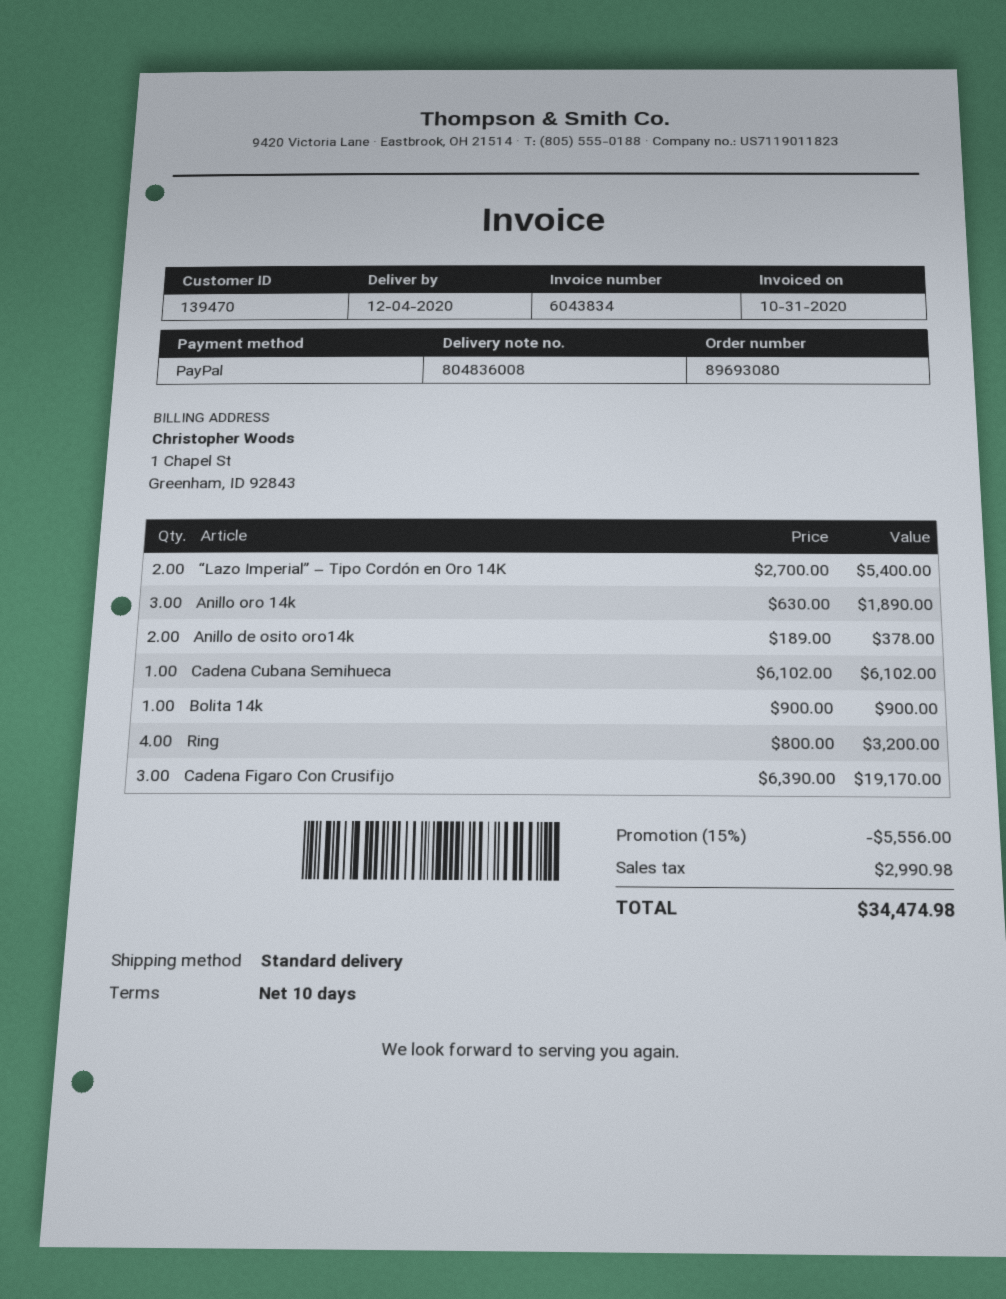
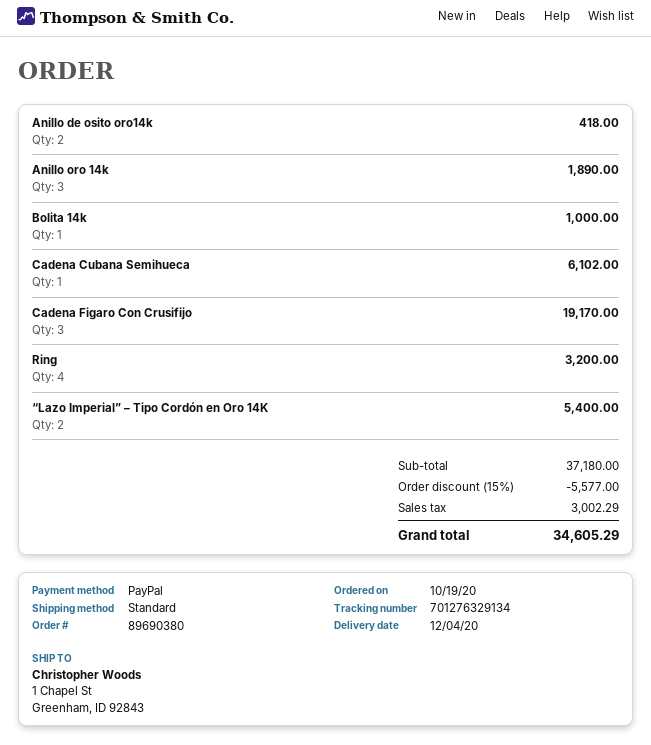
order number: 89693080 -> 89690380
Anillo de osito oro14k: 2 for 378.00 -> 2 for 418.00
Bolita 14k: 1 for 900.00 -> 1 for 1000.00
discount: 15% = 5556.00 -> 15% = 5577.00
tax: 2990.98 -> 3002.29
total: 34474.98 -> 34605.29

